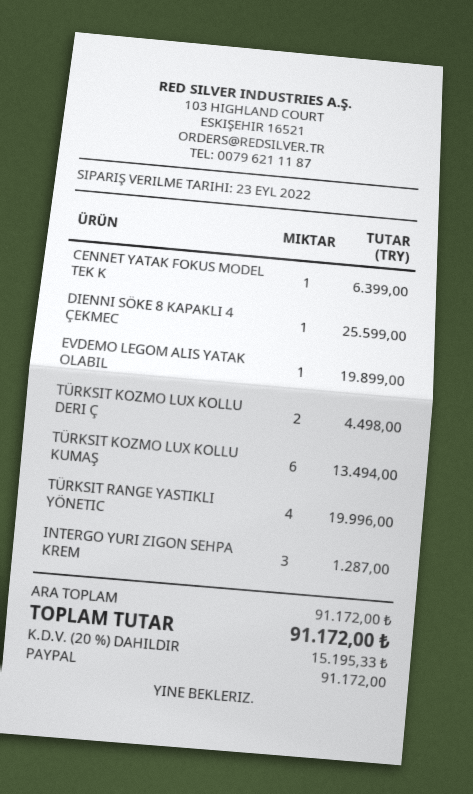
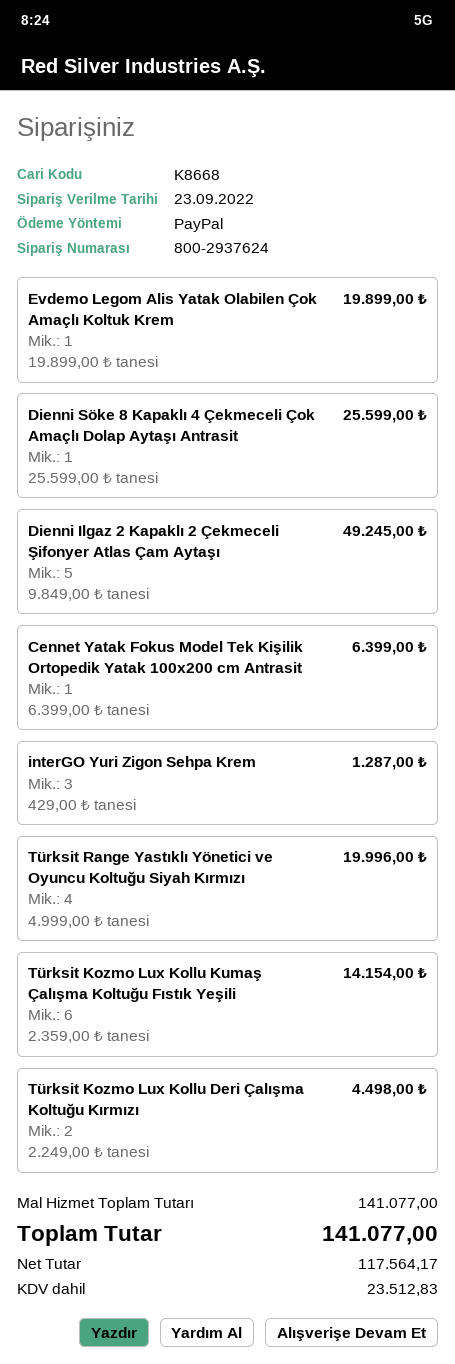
TÜRKSIT KOZMO LUX KOLLU KUMAŞ: 6 for 13494.00 -> 6 for 14154.00
Dienni Ilgaz 2 Kapaklı 2 Çekmeceli Şifonyer Atlas Çam Aytaşı: none -> 5 for 49245.00
subtotal: 91172.00 -> 141077.00
tax: 15195.33 -> 23512.83
total: 91172.00 -> 141077.00

